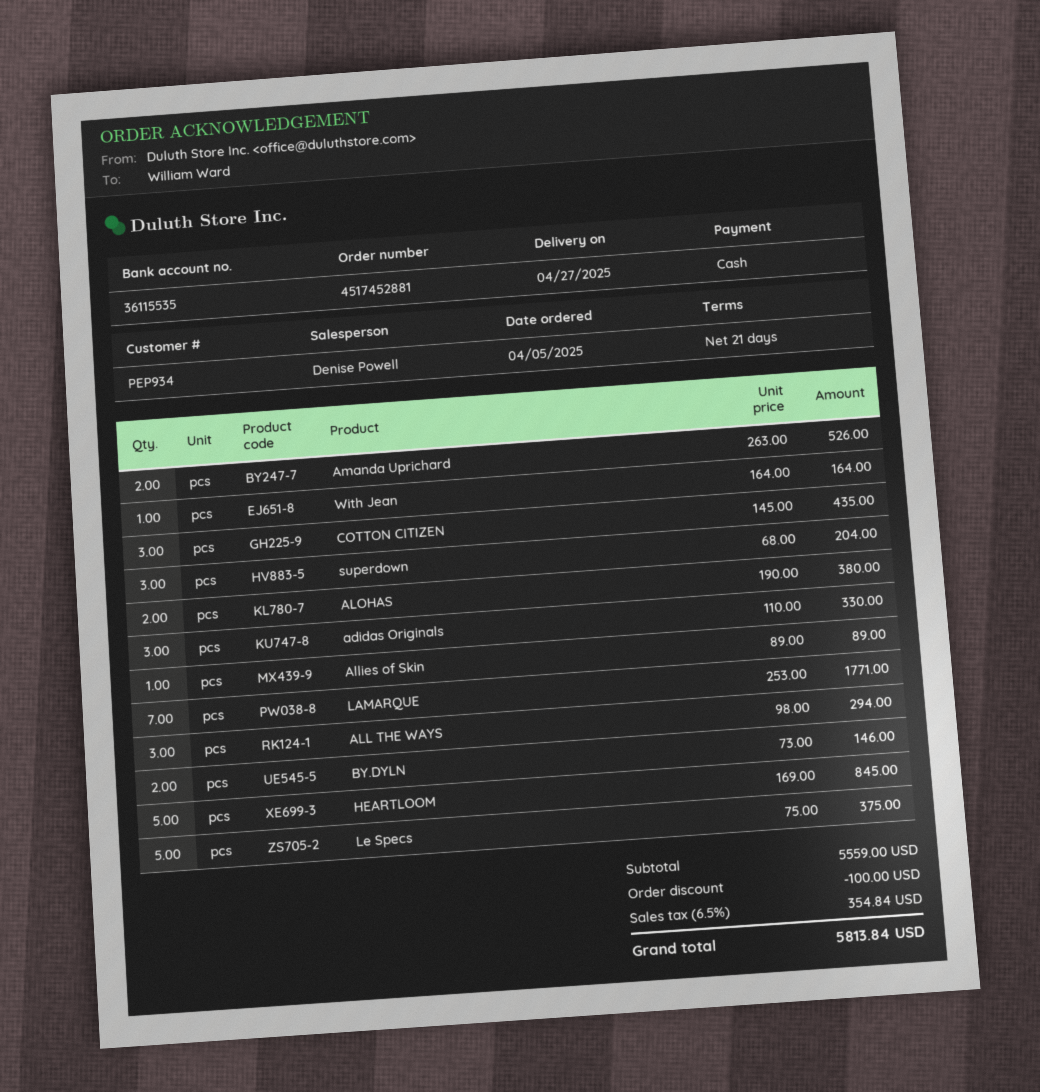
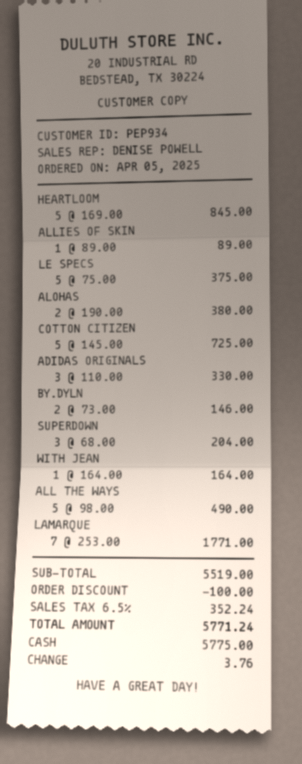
Amanda Uprichard: 2 x 263.00 = 526.00 -> none
COTTON CITIZEN: 3 x 145.00 = 435.00 -> 5 x 145.00 = 725.00
ALL THE WAYS: 3 x 98.00 = 294.00 -> 5 x 98.00 = 490.00
subtotal: 5559.00 -> 5519.00
tax: 6.5% = 354.84 -> 6.5% = 352.24
total: 5813.84 -> 5771.24

